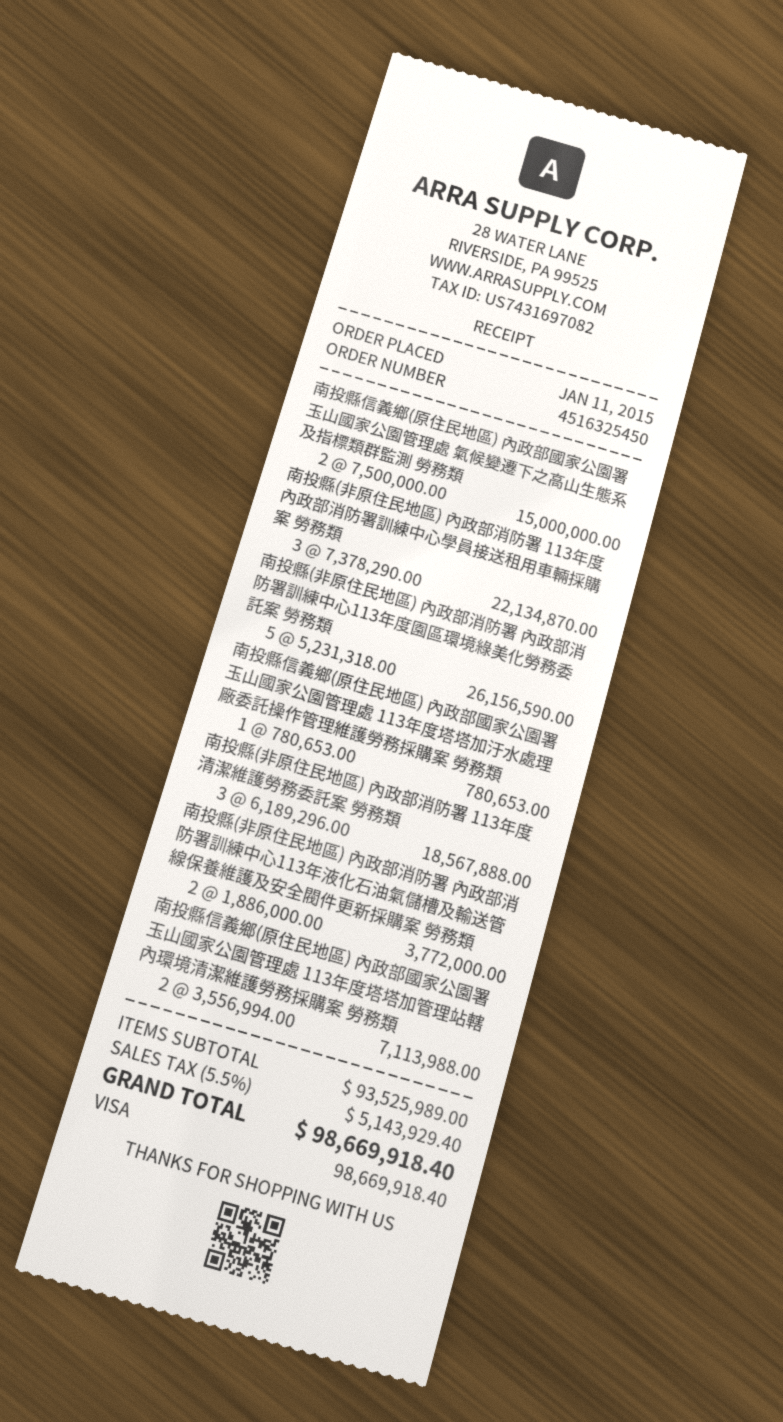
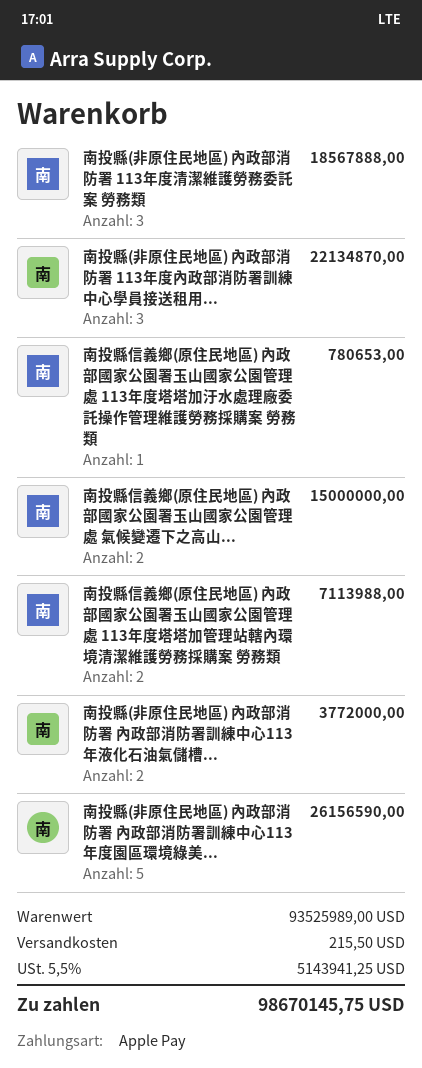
payment method: Visa -> Apple Pay
shipping: none -> 215.50
tax: 5.5% = 5143929.40 -> 5.5% = 5143941.25
total: 98669918.40 -> 98670145.75

